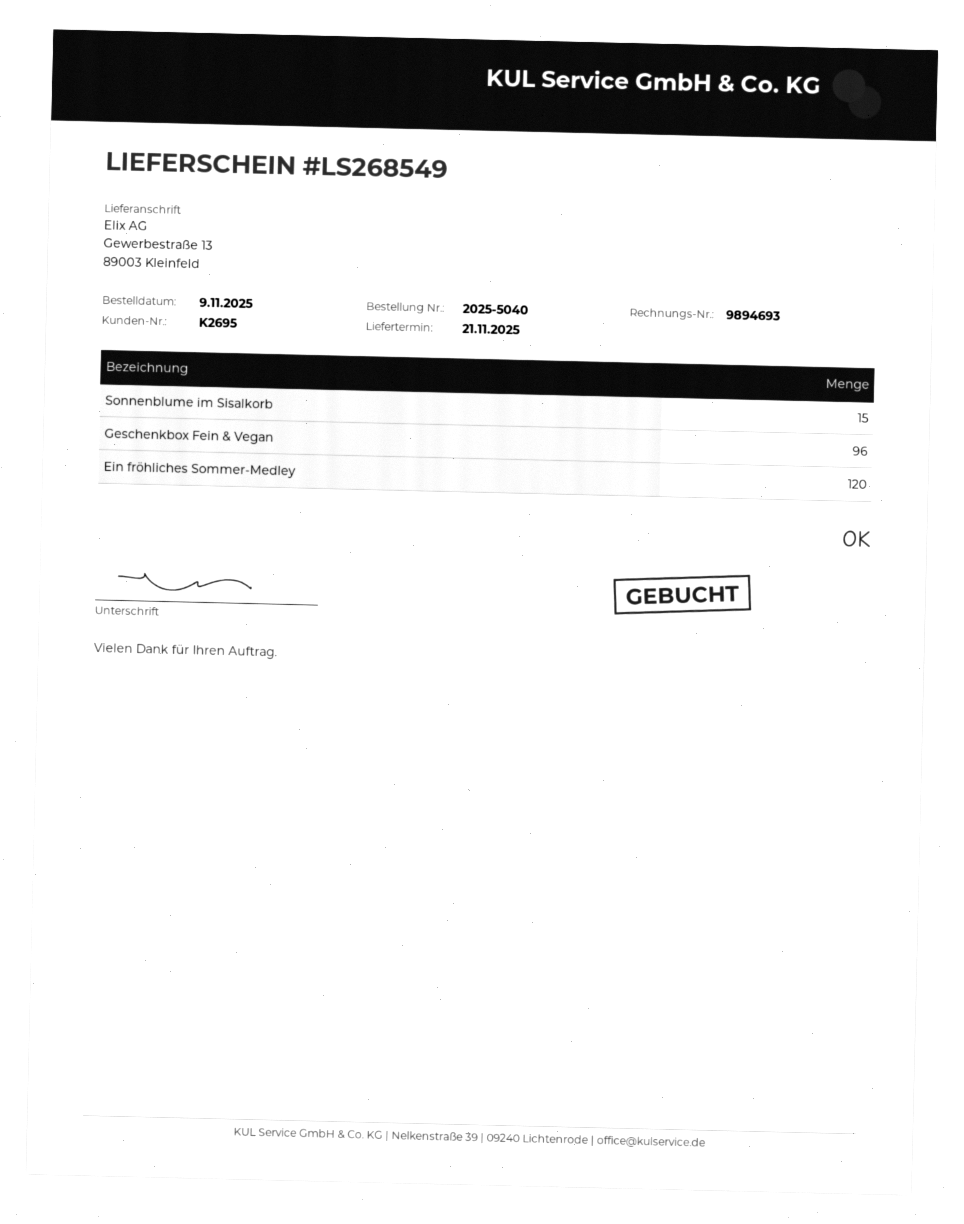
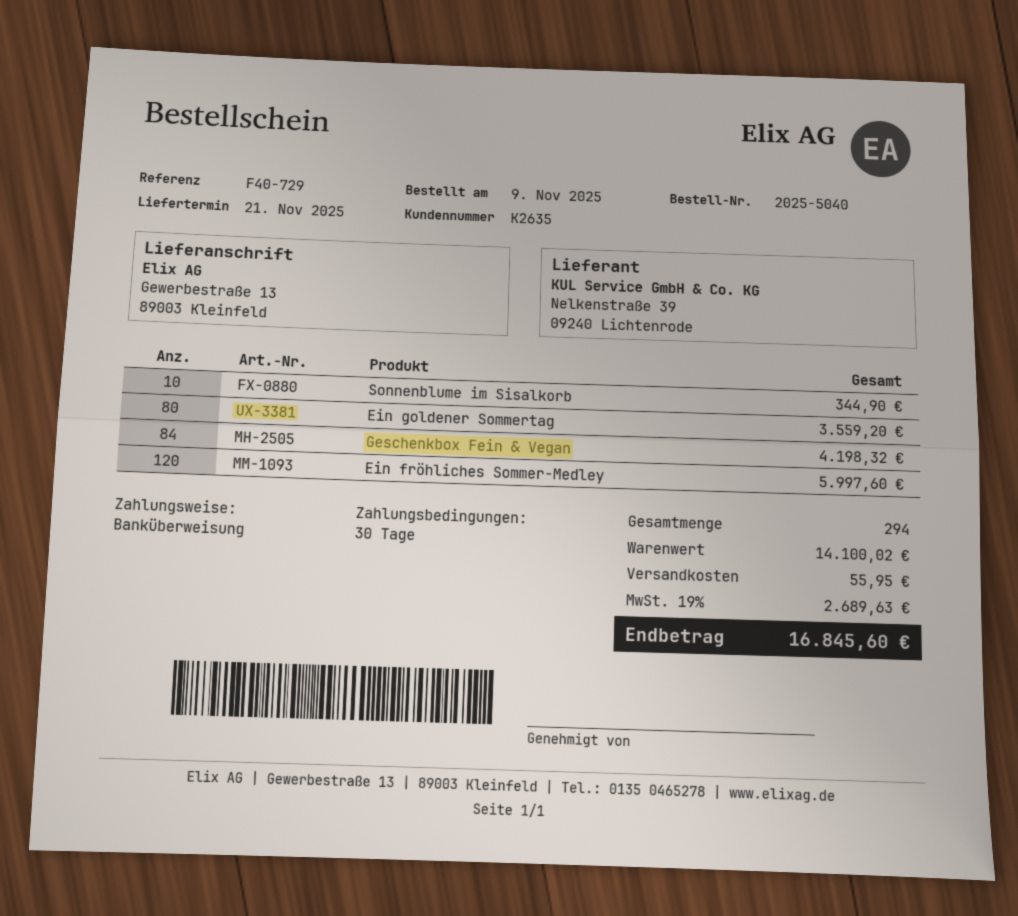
customer number: K2695 -> K2635
Sonnenblume im Sisalkorb: 15 -> 10
Geschenkbox Fein & Vegan: 96 -> 84
Ein goldener Sommertag: none -> 80

